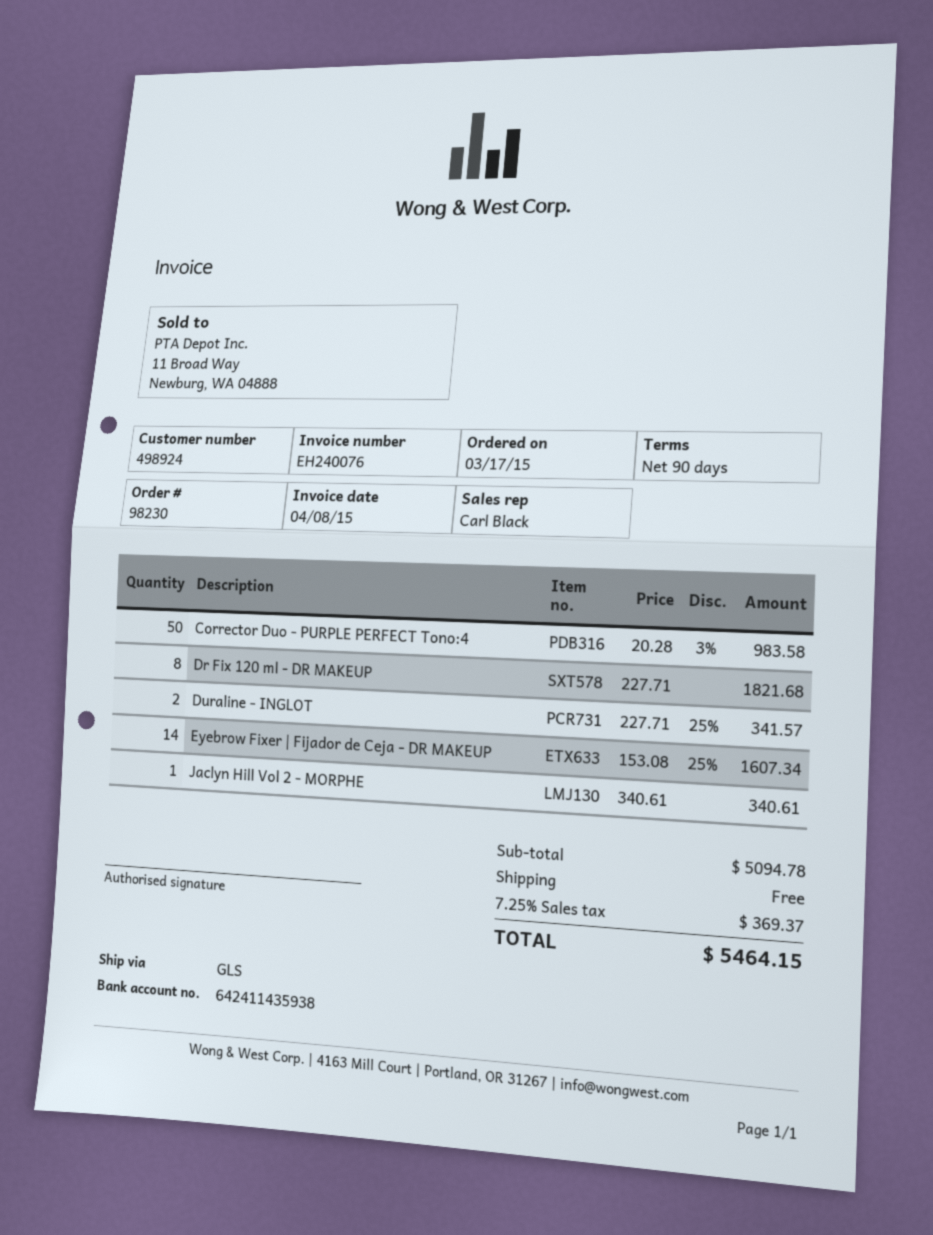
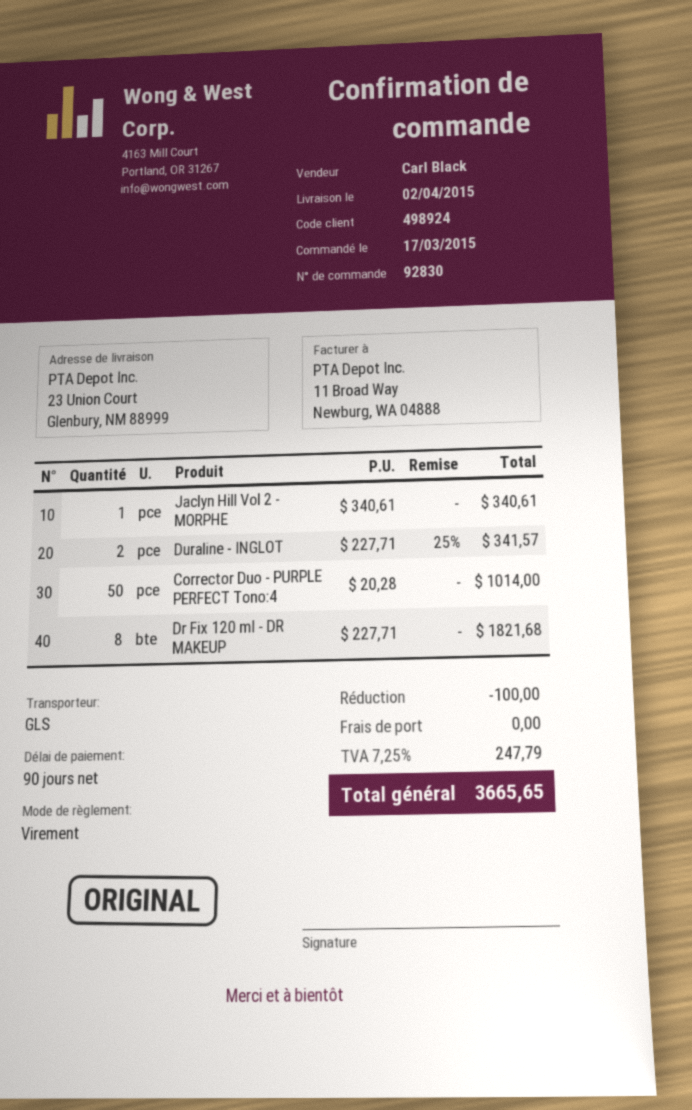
order number: 98230 -> 92830
Corrector Duo - PURPLE PERFECT Tono:4: 50 x 20.28 - 3% = 983.58 -> 50 x 20.28 = 1014.00
Eyebrow Fixer | Fijador de Ceja - DR MAKEUP: 14 x 153.08 - 25% = 1607.34 -> none
discount: none -> 100.00
tax: 7.25% = 369.37 -> 7.25% = 247.79
total: 5464.15 -> 3665.65

